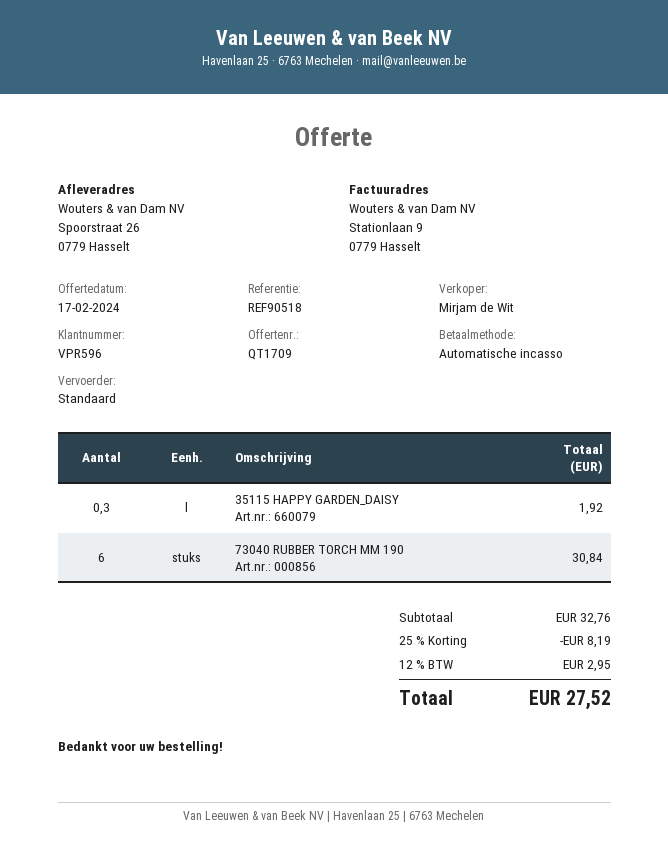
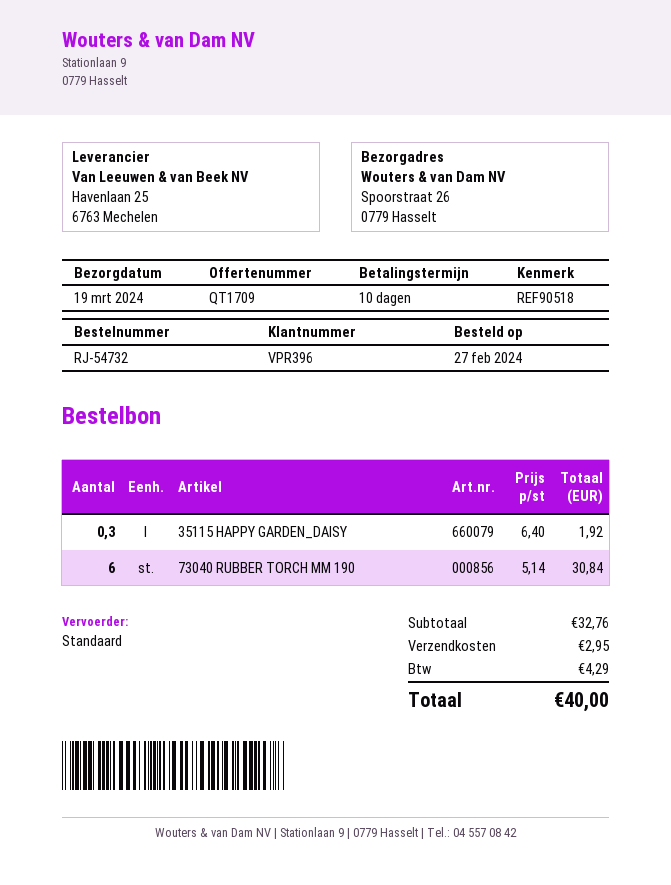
customer number: VPR596 -> VPR396
discount: 25% = 8.19 -> none
shipping: none -> 2.95
tax: 2.95 -> 4.29
total: 27.52 -> 40.00

